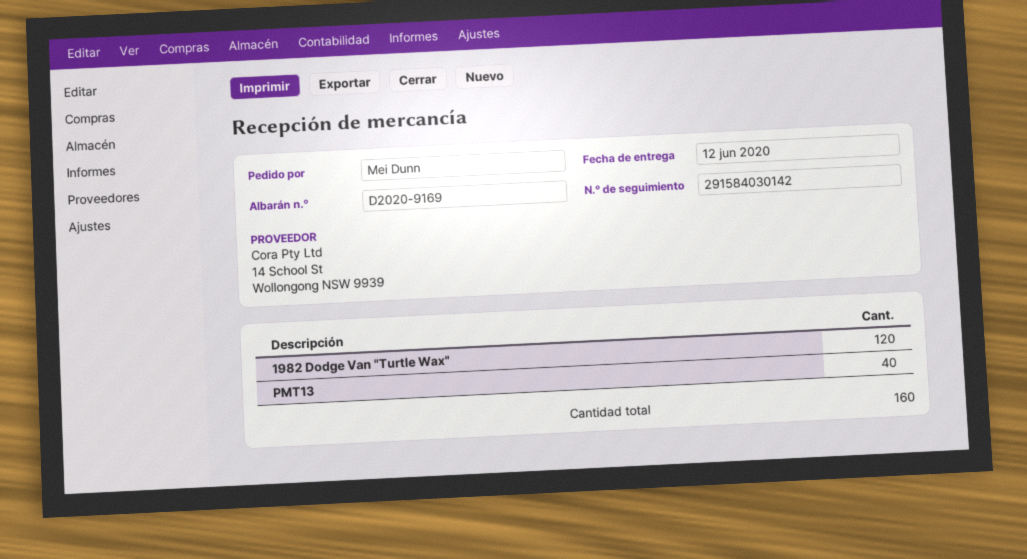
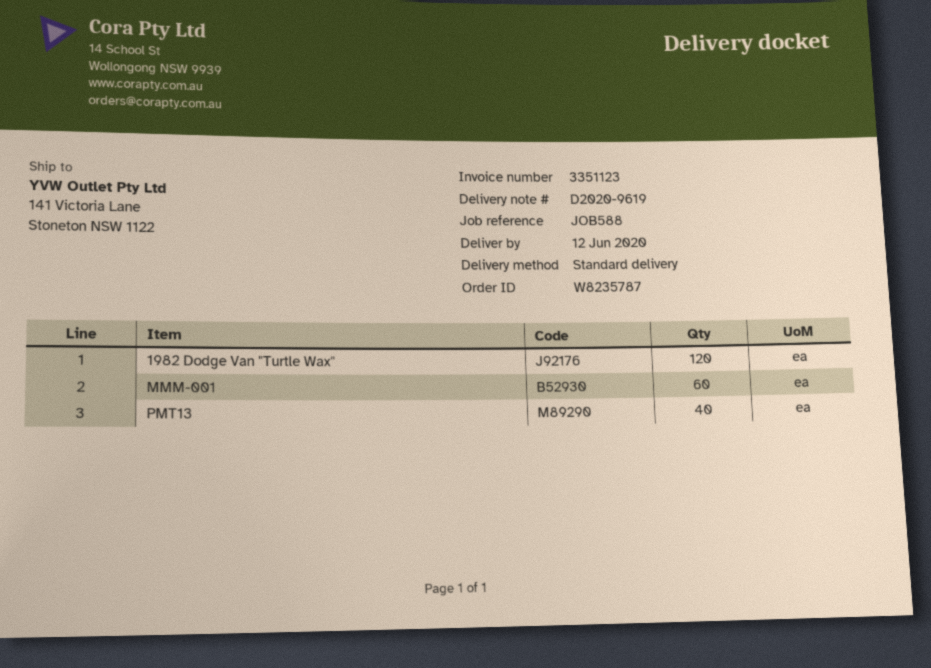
delivery note number: D2020-9169 -> D2020-9619
MMM-001: none -> 60

